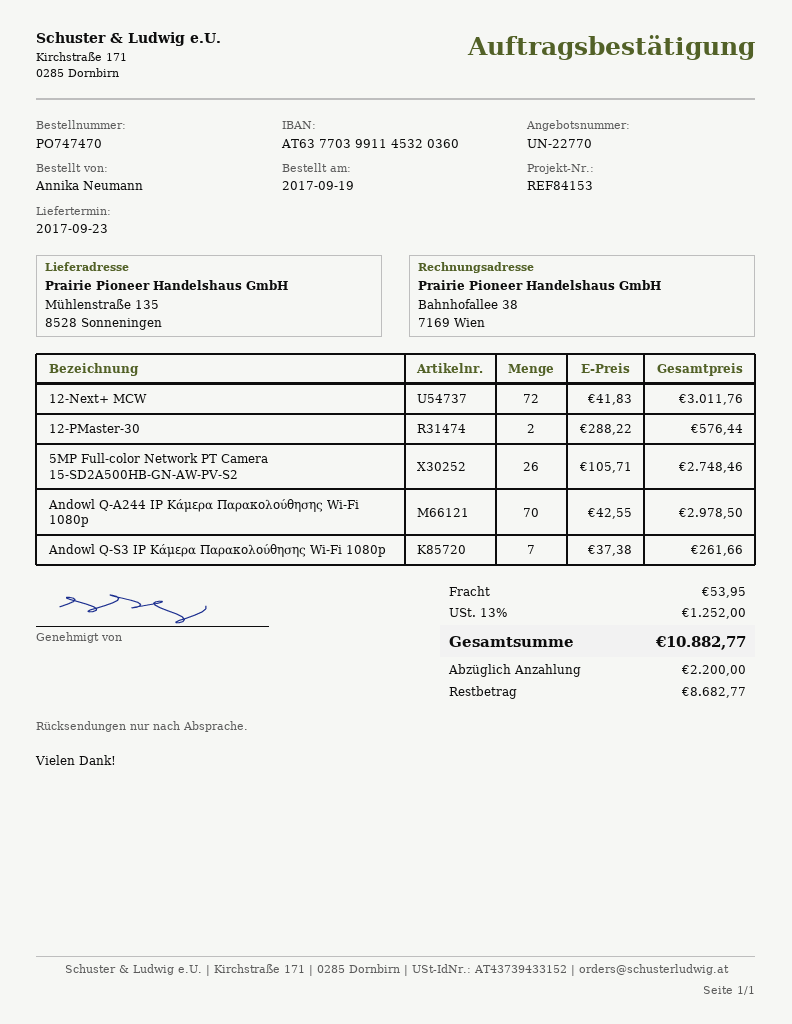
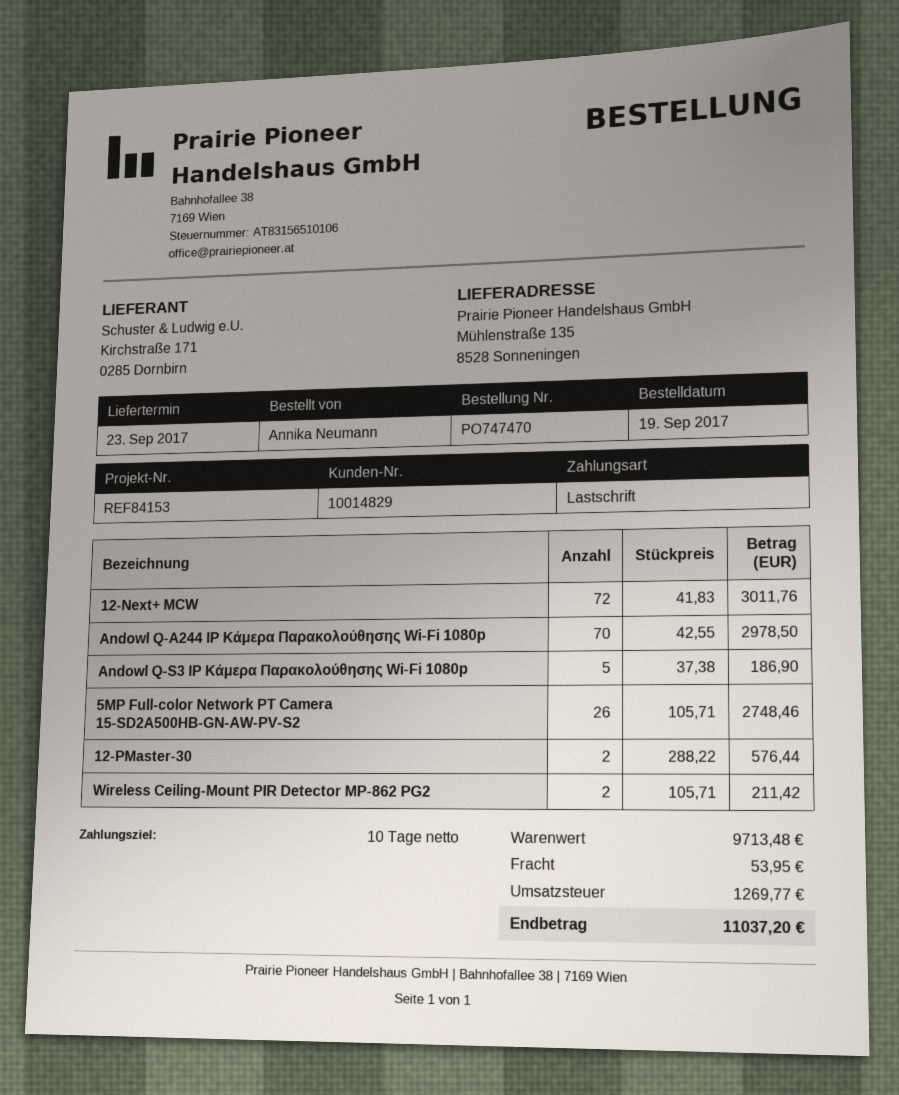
Andowl Q-S3 IP Κάμερα Παρακολούθησης Wi-Fi 1080p: 7 x 37.38 = 261.66 -> 5 x 37.38 = 186.90
Wireless Ceiling-Mount PIR Detector MP-862 PG2: none -> 2 x 105.71 = 211.42
tax: 1252.00 -> 1269.77
total: 10882.77 -> 11037.20

